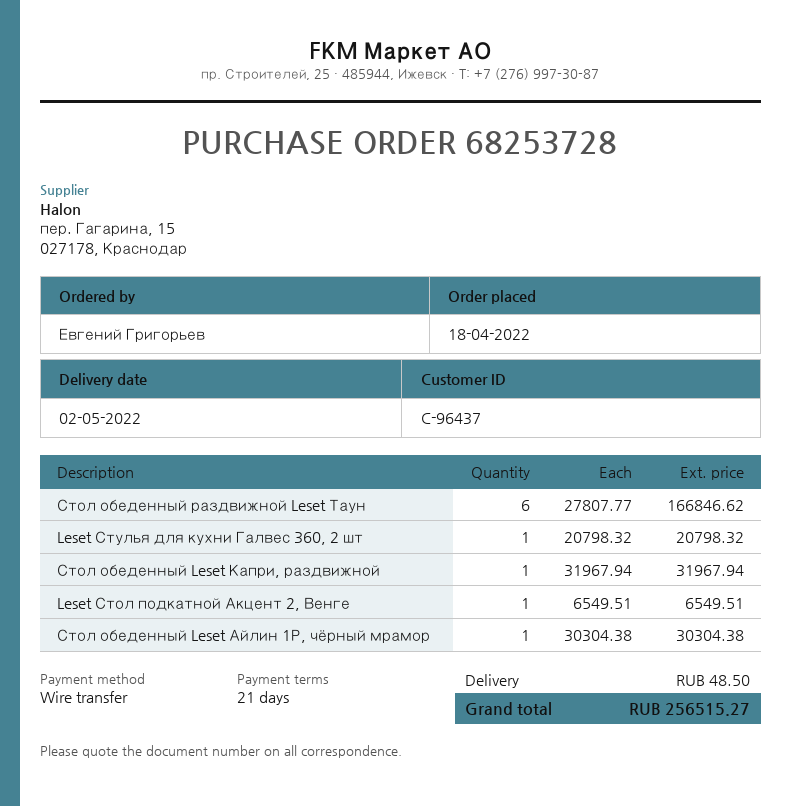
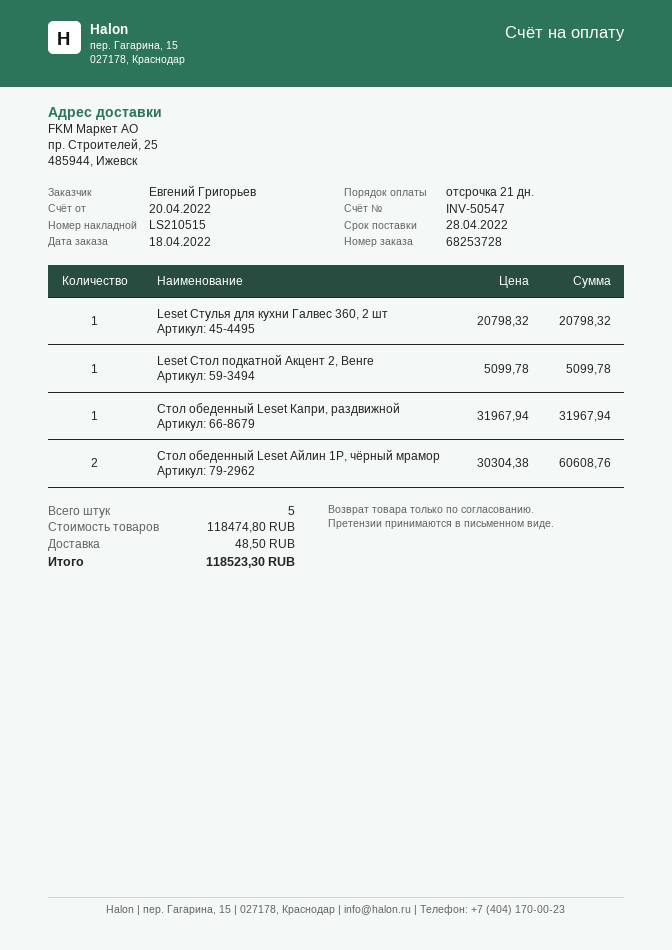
delivery date: 2022-05-02 -> 2022-04-28
Стол обеденный раздвижной Leset Таун: 6 x 27807.77 = 166846.62 -> none
Leset Стол подкатной Акцент 2, Венге: 1 x 6549.51 = 6549.51 -> 1 x 5099.78 = 5099.78
Стол обеденный Leset Айлин 1Р, чёрный мрамор: 1 x 30304.38 = 30304.38 -> 2 x 30304.38 = 60608.76
total: 256515.27 -> 118523.30

